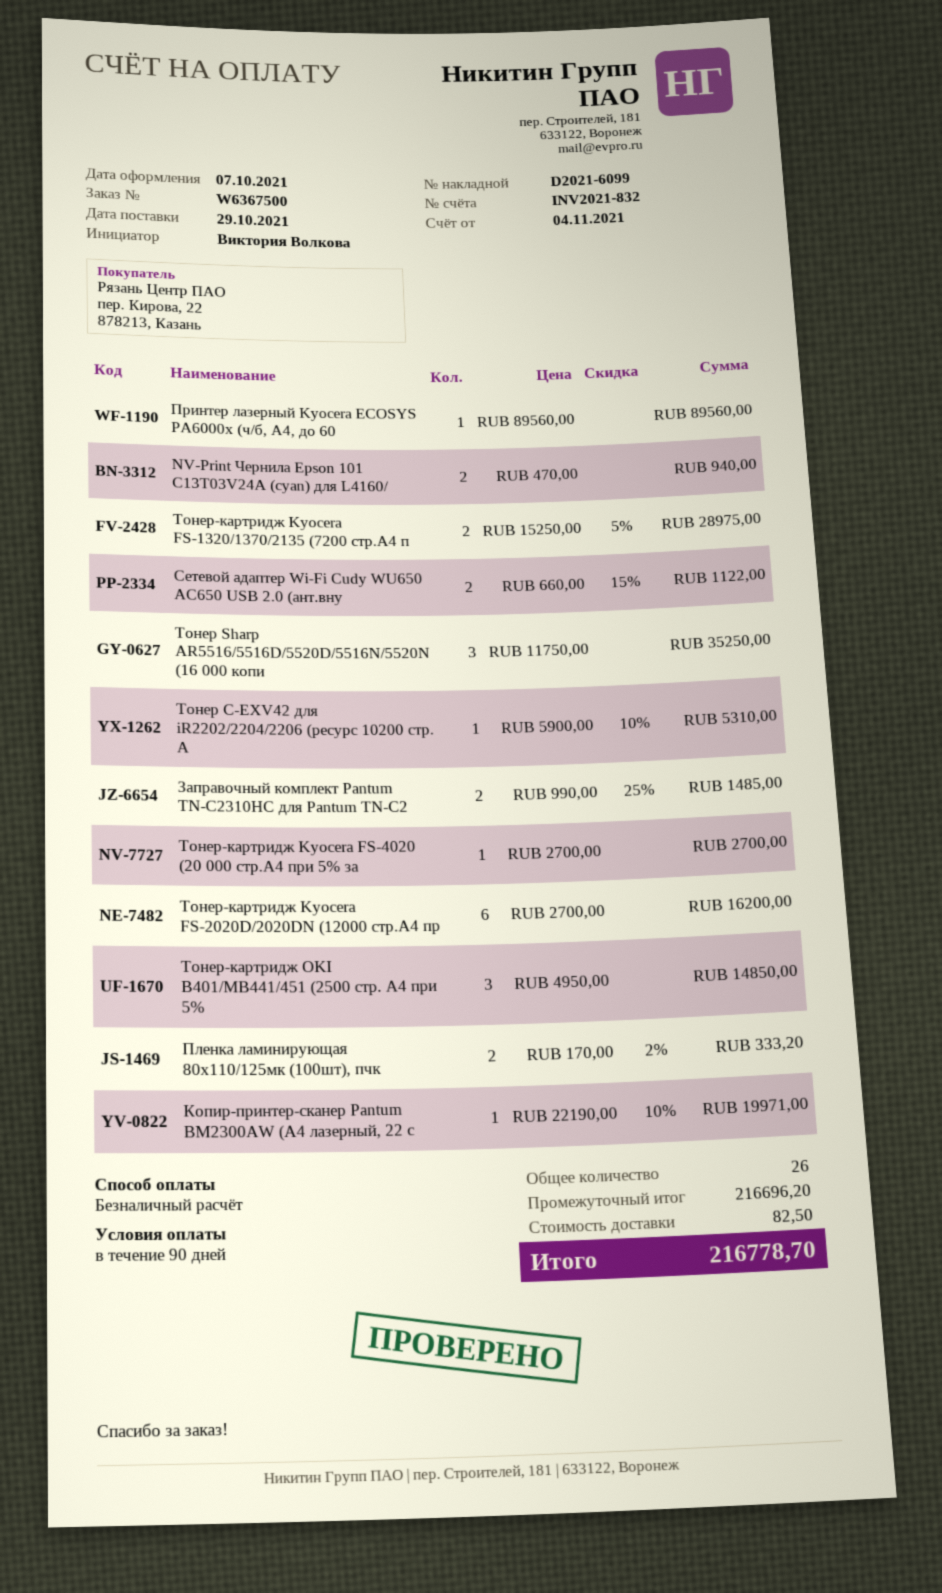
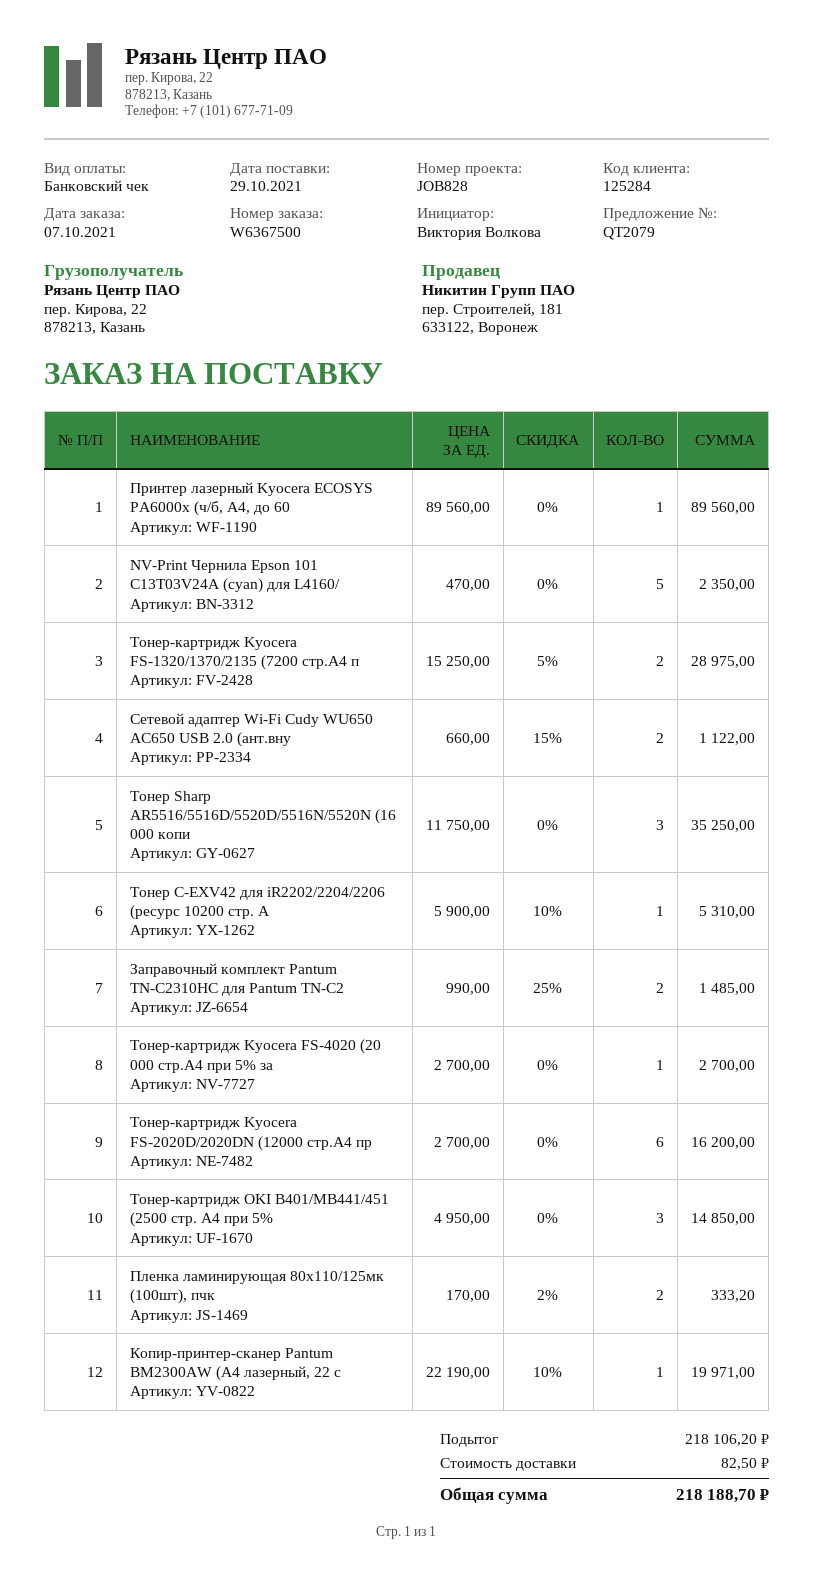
payment method: bank transfer -> cheque
NV-Print Чернила Epson 101 C13T03V24A (cyan) для L4160/: 2 x 470.00 = 940.00 -> 5 x 470.00 = 2350.00
subtotal: 216696.20 -> 218106.20
total: 216778.70 -> 218188.70

